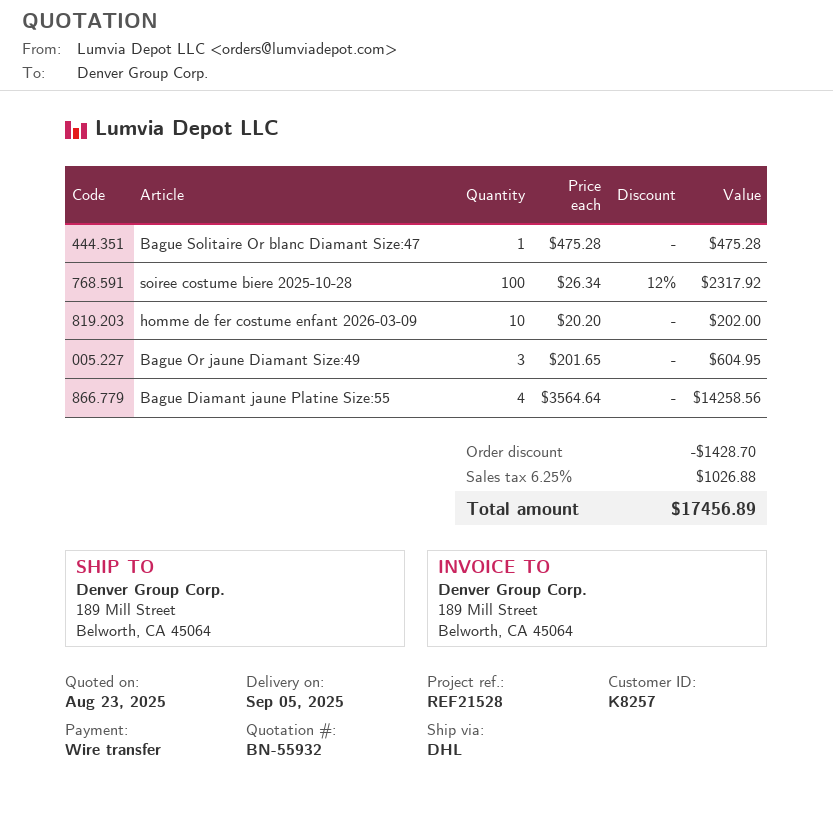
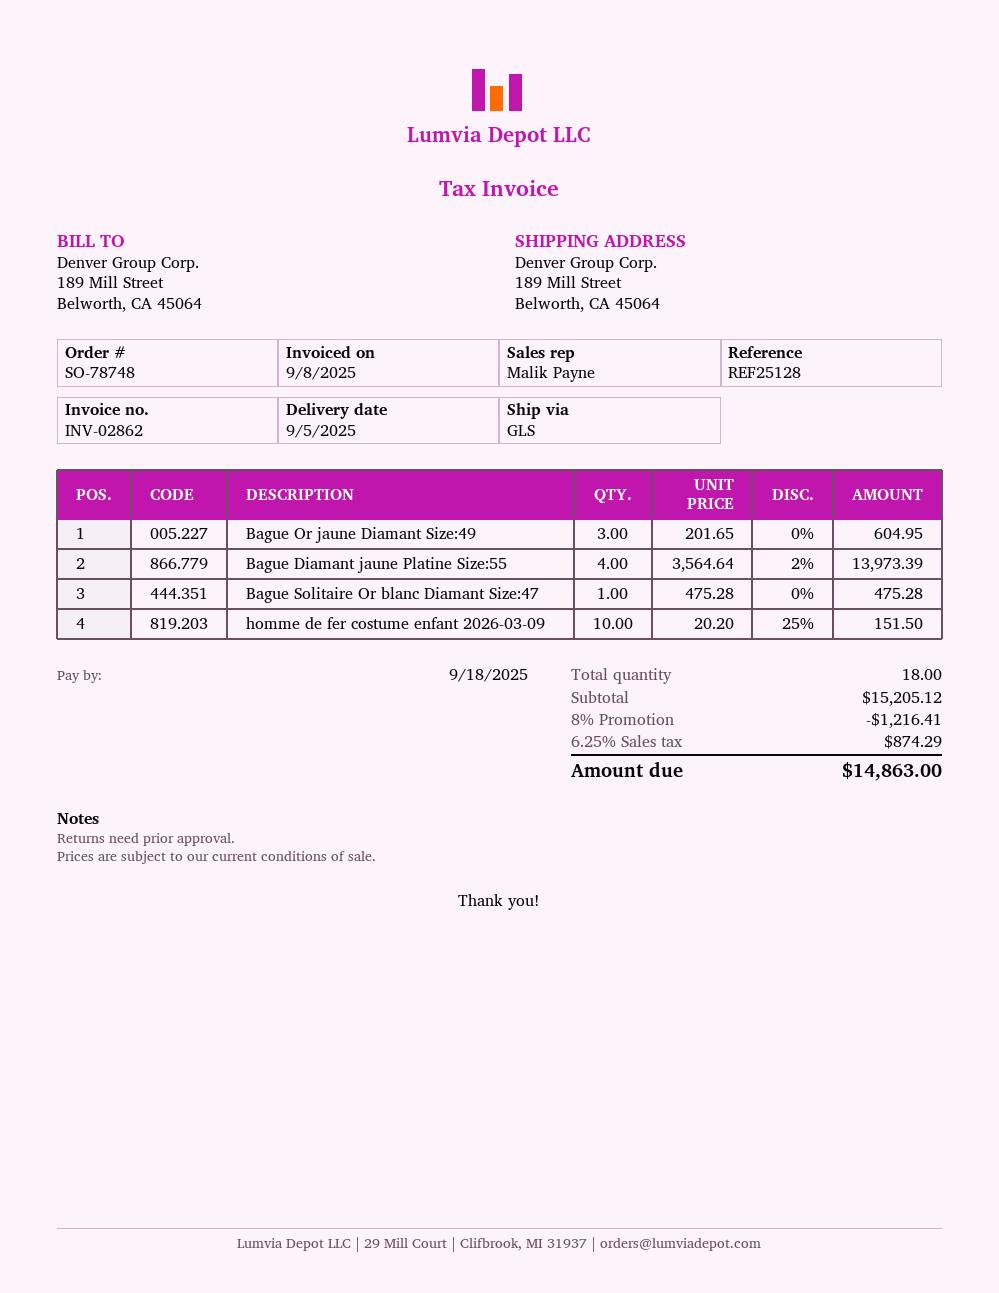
reference: REF21528 -> REF25128
shipping method: DHL -> GLS
soiree costume biere 2025-10-28: 100 x 26.34 - 12% = 2317.92 -> none
homme de fer costume enfant 2026-03-09: 10 x 20.20 = 202.00 -> 10 x 20.20 - 25% = 151.50
Bague Diamant jaune Platine Size:55: 4 x 3564.64 = 14258.56 -> 4 x 3564.64 - 2% = 13973.39
discount: 1428.70 -> 1216.41
tax: 6.25% = 1026.88 -> 6.25% = 874.29
total: 17456.89 -> 14863.00

